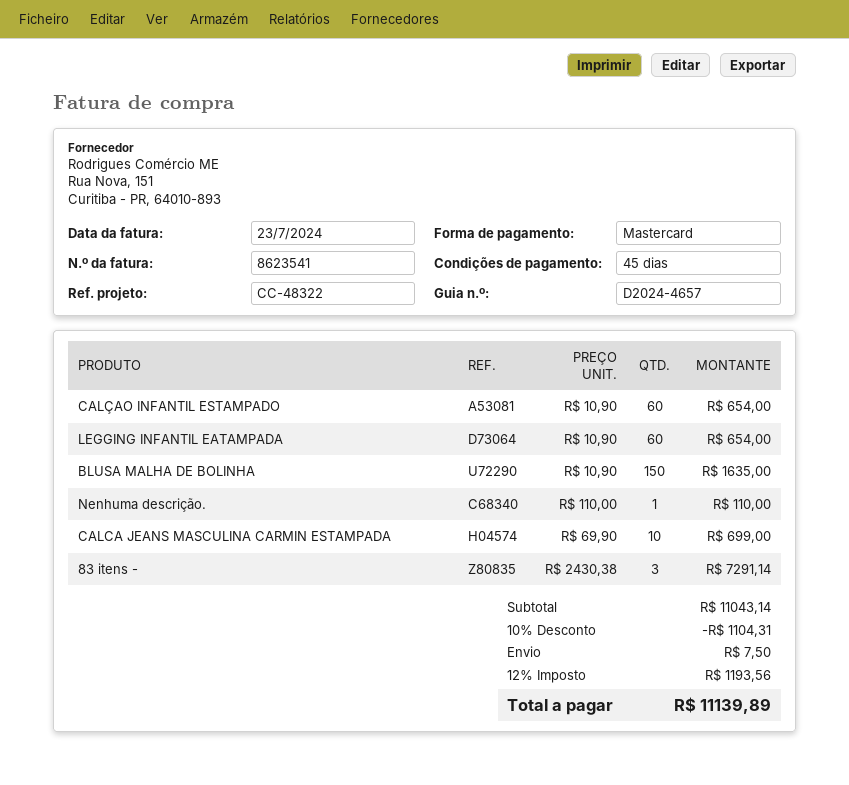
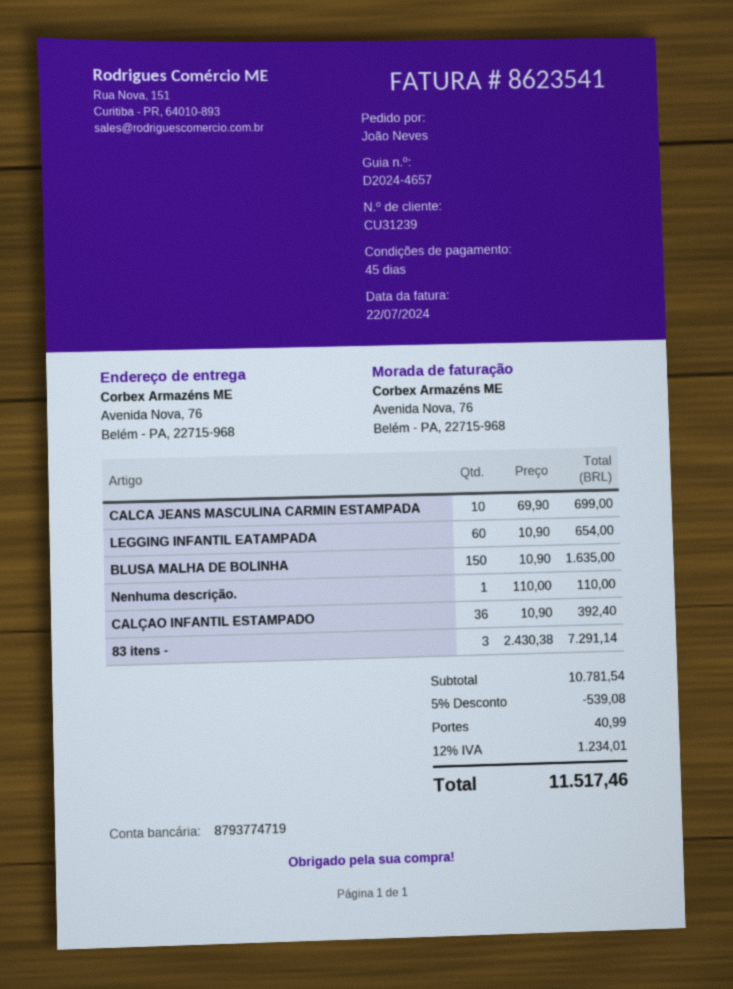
invoice date: 2024-07-23 -> 2024-07-22
CALÇAO INFANTIL ESTAMPADO: 60 x 10.90 = 654.00 -> 36 x 10.90 = 392.40
subtotal: 11043.14 -> 10781.54
discount: 10% = 1104.31 -> 5% = 539.08
shipping: 7.50 -> 40.99
tax: 12% = 1193.56 -> 12% = 1234.01
total: 11139.89 -> 11517.46

